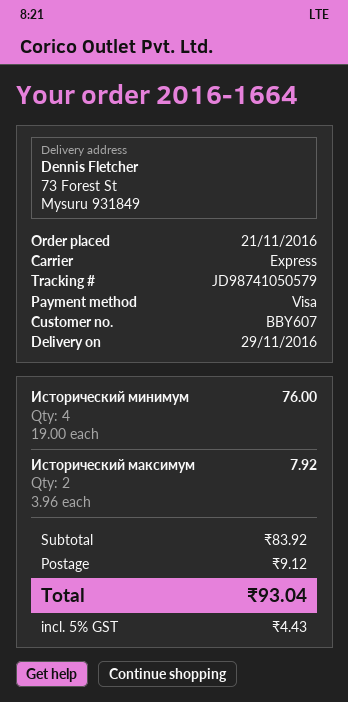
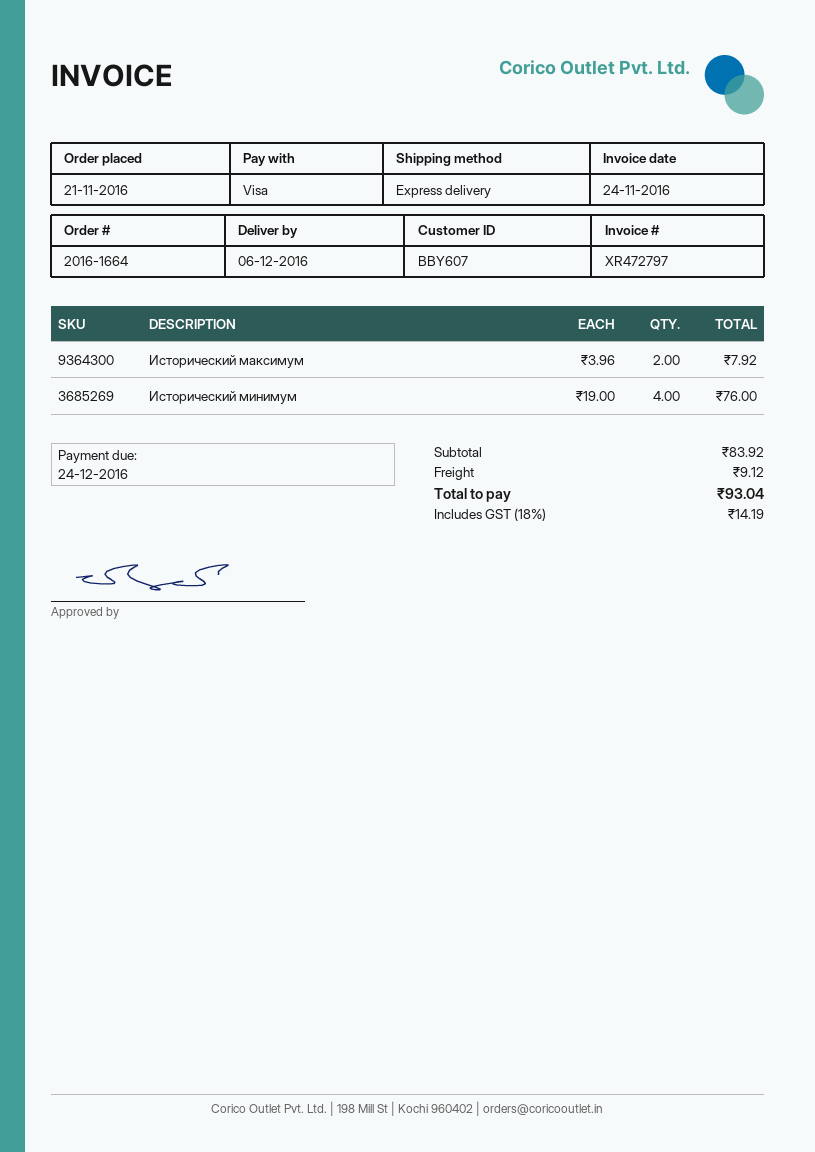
delivery date: 2016-11-29 -> 2016-12-06
tax: 5% = 4.43 -> 18% = 14.19

